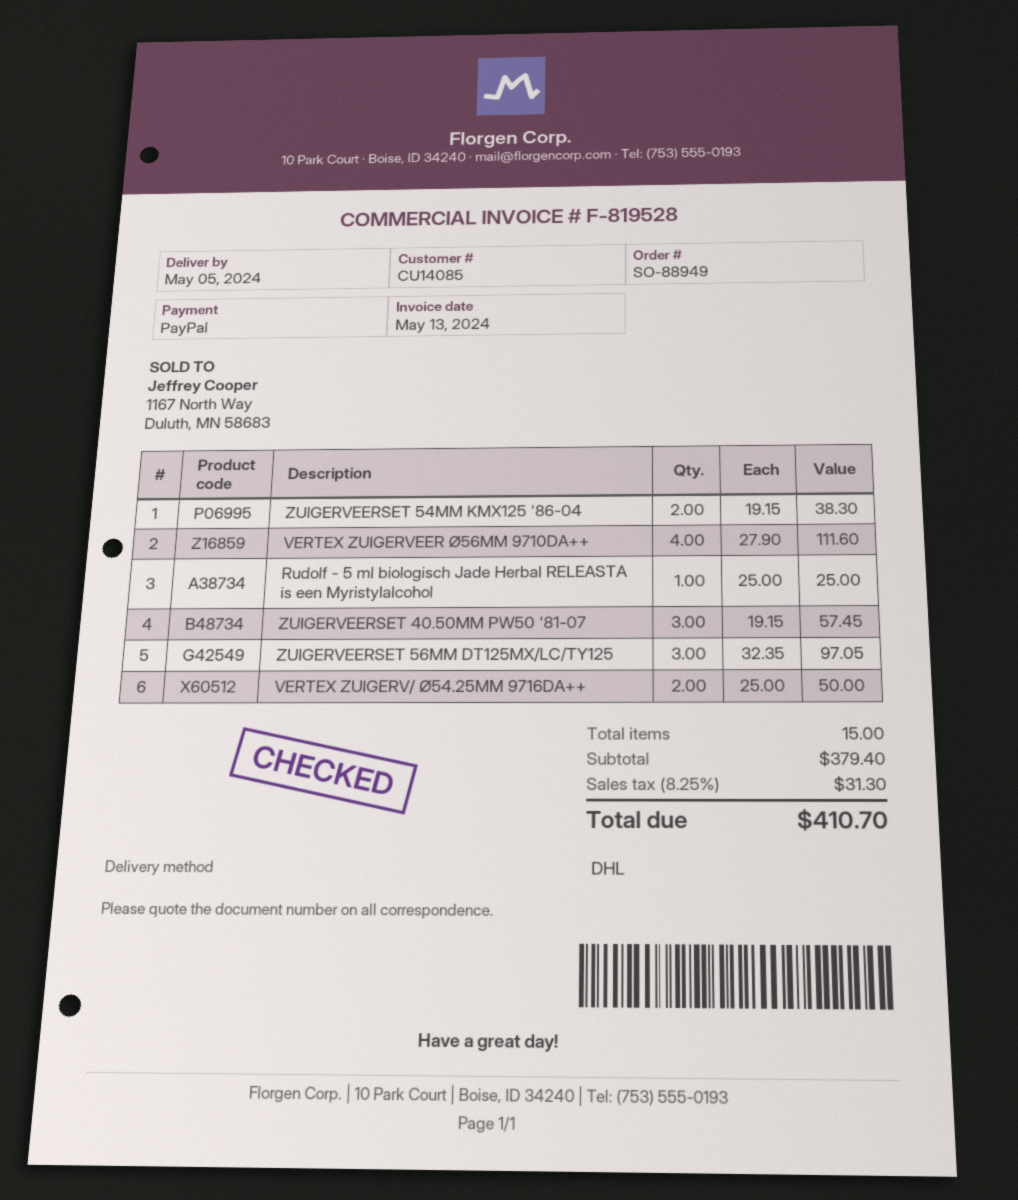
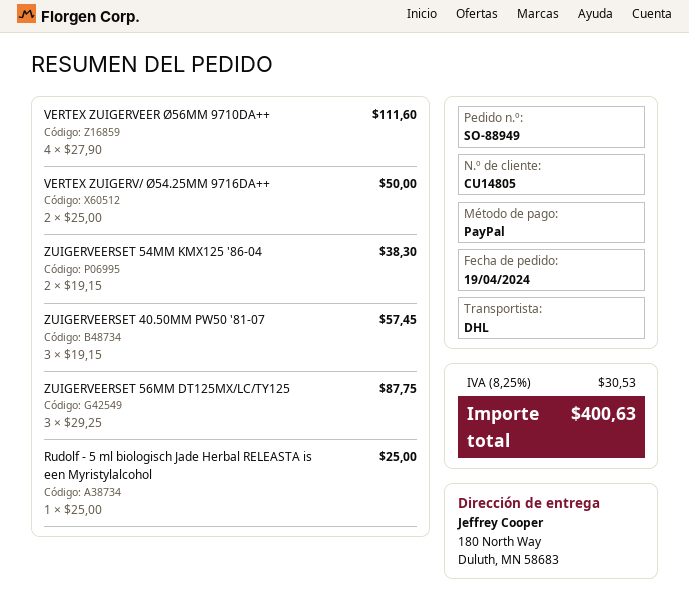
customer number: CU14085 -> CU14805
ZUIGERVEERSET 56MM DT125MX/LC/TY125: 3 x 32.35 = 97.05 -> 3 x 29.25 = 87.75
tax: 8.25% = 31.30 -> 8.25% = 30.53
total: 410.70 -> 400.63

